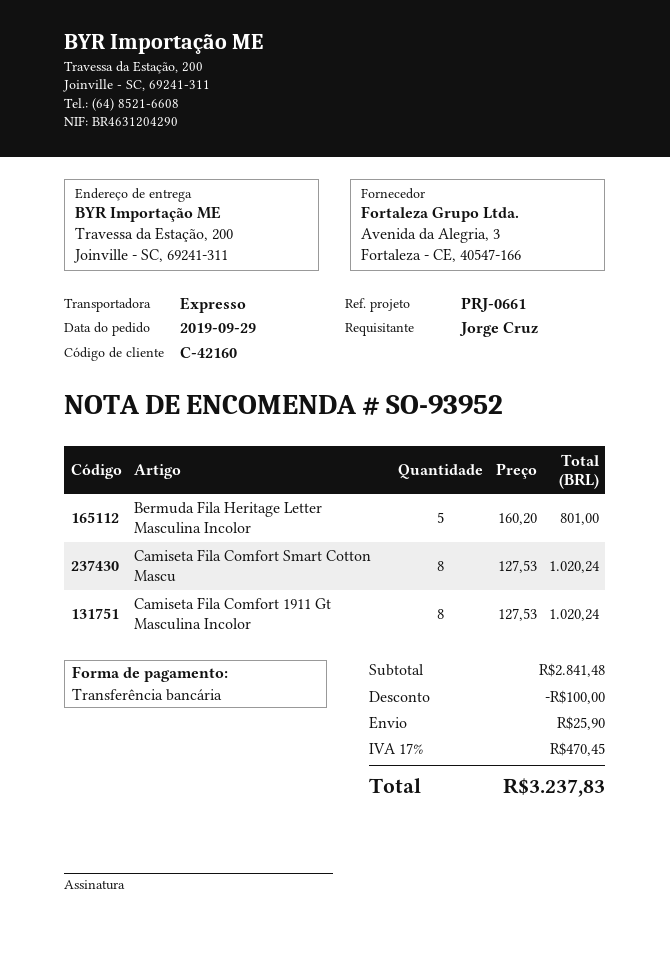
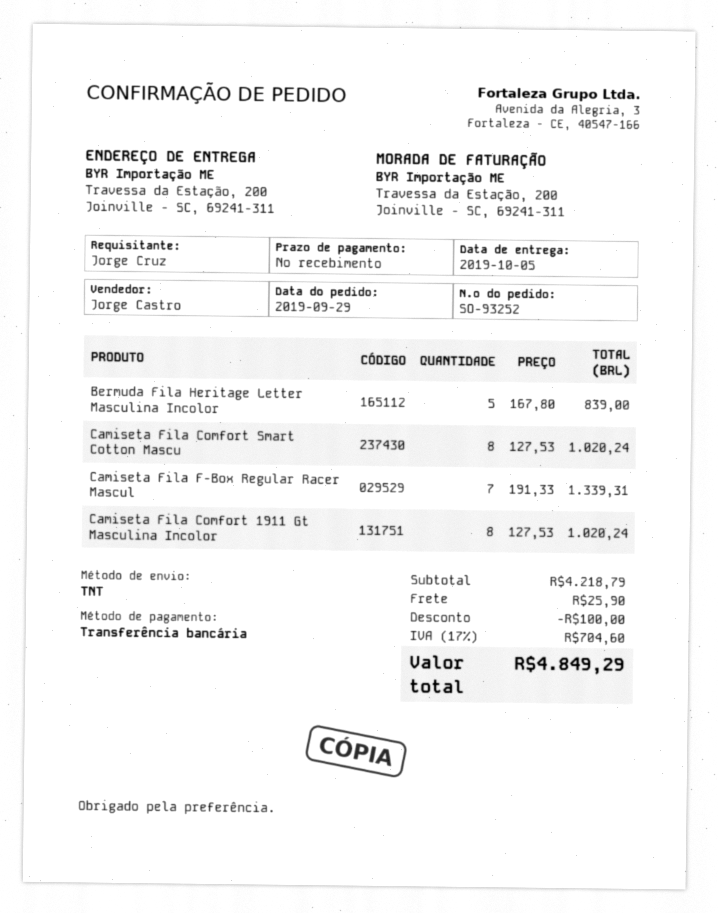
order number: SO-93952 -> SO-93252
shipping method: express -> TNT
Bermuda Fila Heritage Letter Masculina Incolor: 5 x 160.20 = 801.00 -> 5 x 167.80 = 839.00
Camiseta Fila F-Box Regular Racer Mascul: none -> 7 x 191.33 = 1339.31
subtotal: 2841.48 -> 4218.79
tax: 17% = 470.45 -> 17% = 704.60
total: 3237.83 -> 4849.29

